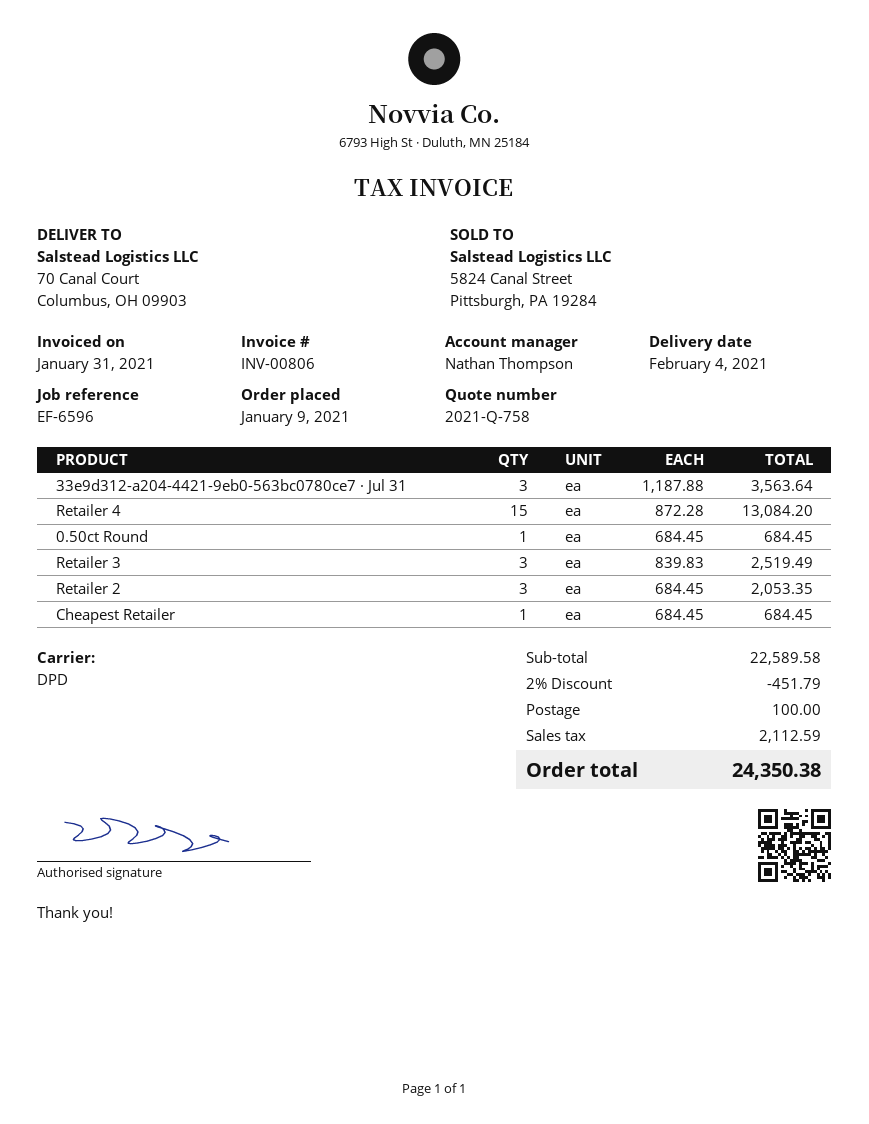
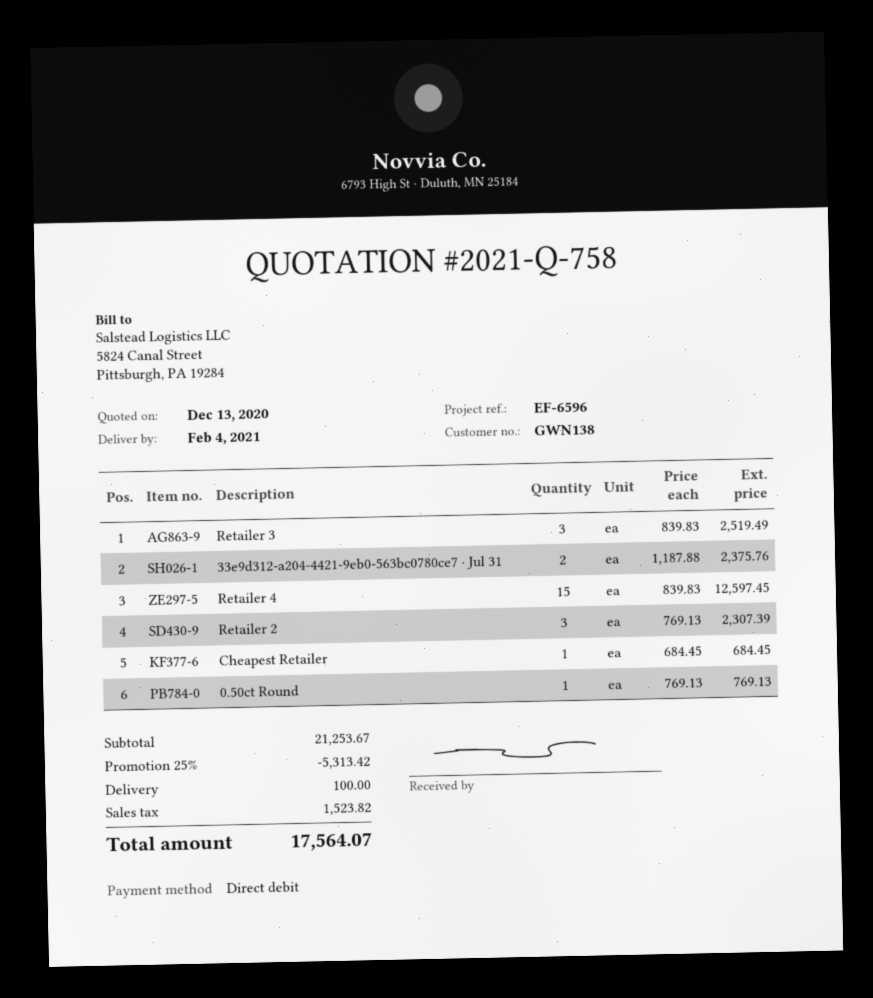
33e9d312-a204-4421-9eb0-563bc0780ce7 · Jul 31: 3 x 1187.88 = 3563.64 -> 2 x 1187.88 = 2375.76
Retailer 4: 15 x 872.28 = 13084.20 -> 15 x 839.83 = 12597.45
0.50ct Round: 1 x 684.45 = 684.45 -> 1 x 769.13 = 769.13
Retailer 2: 3 x 684.45 = 2053.35 -> 3 x 769.13 = 2307.39
subtotal: 22589.58 -> 21253.67
discount: 2% = 451.79 -> 25% = 5313.42
tax: 2112.59 -> 1523.82
total: 24350.38 -> 17564.07

